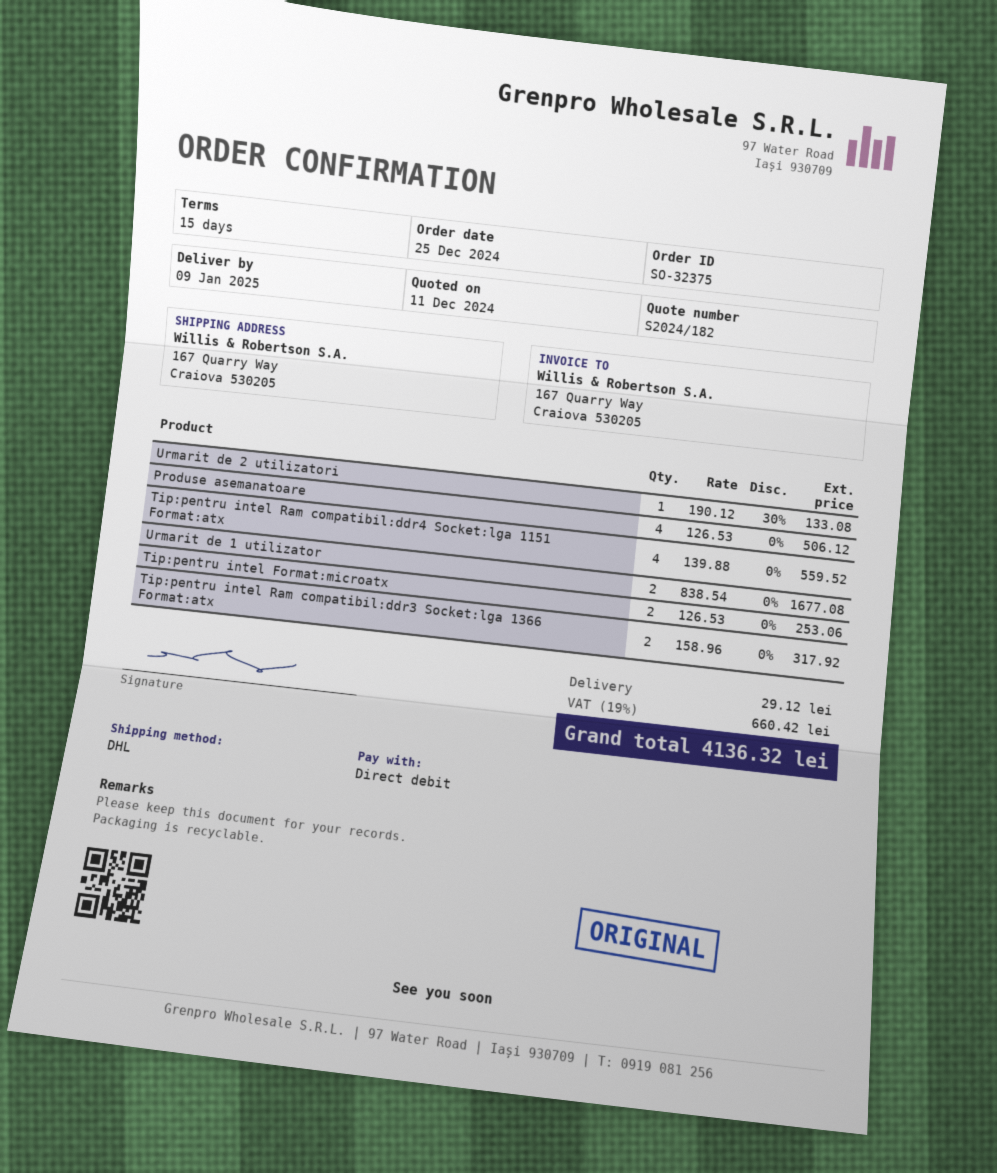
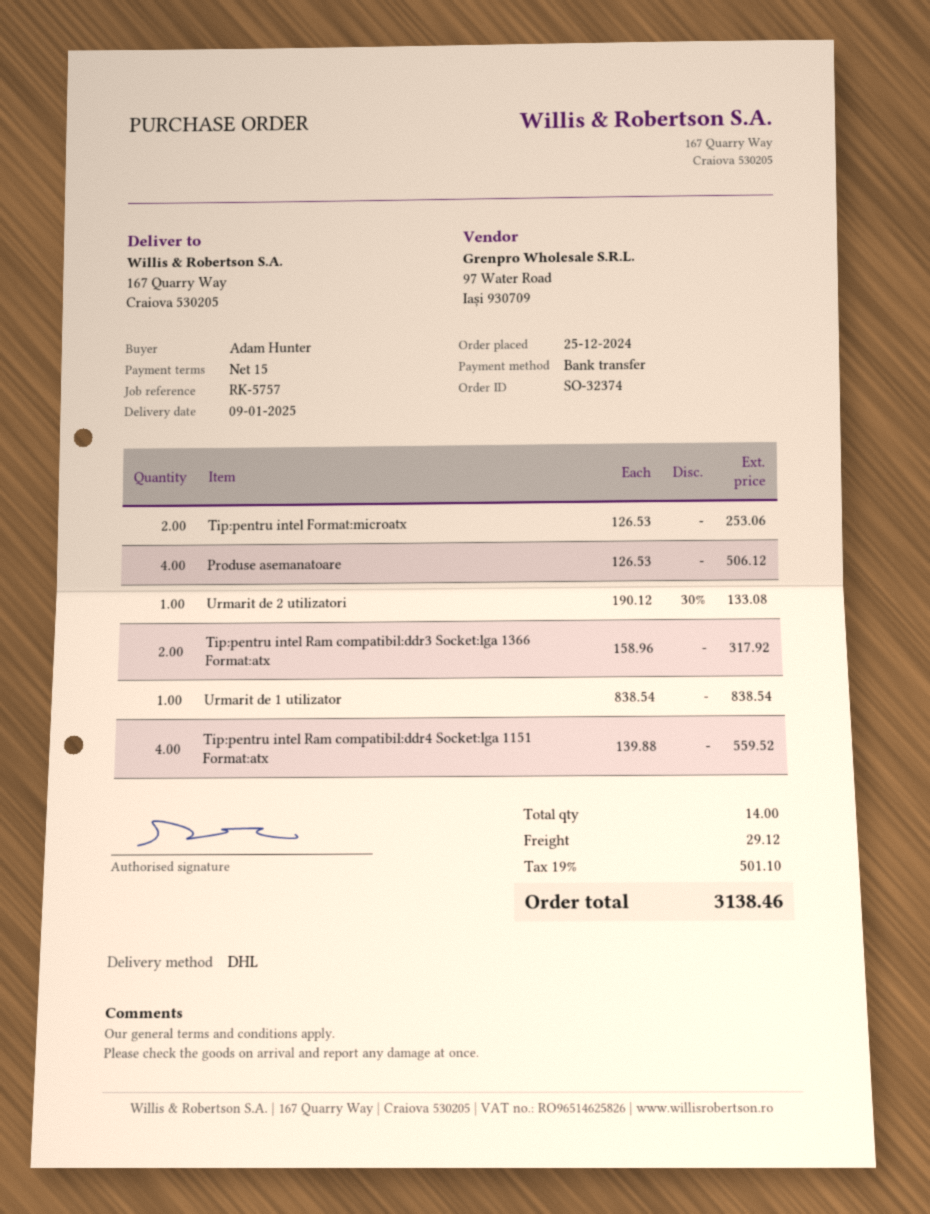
order number: SO-32375 -> SO-32374
payment method: direct debit -> bank transfer
Urmarit de 1 utilizator: 2 x 838.54 = 1677.08 -> 1 x 838.54 = 838.54
tax: 19% = 660.42 -> 19% = 501.10
total: 4136.32 -> 3138.46

